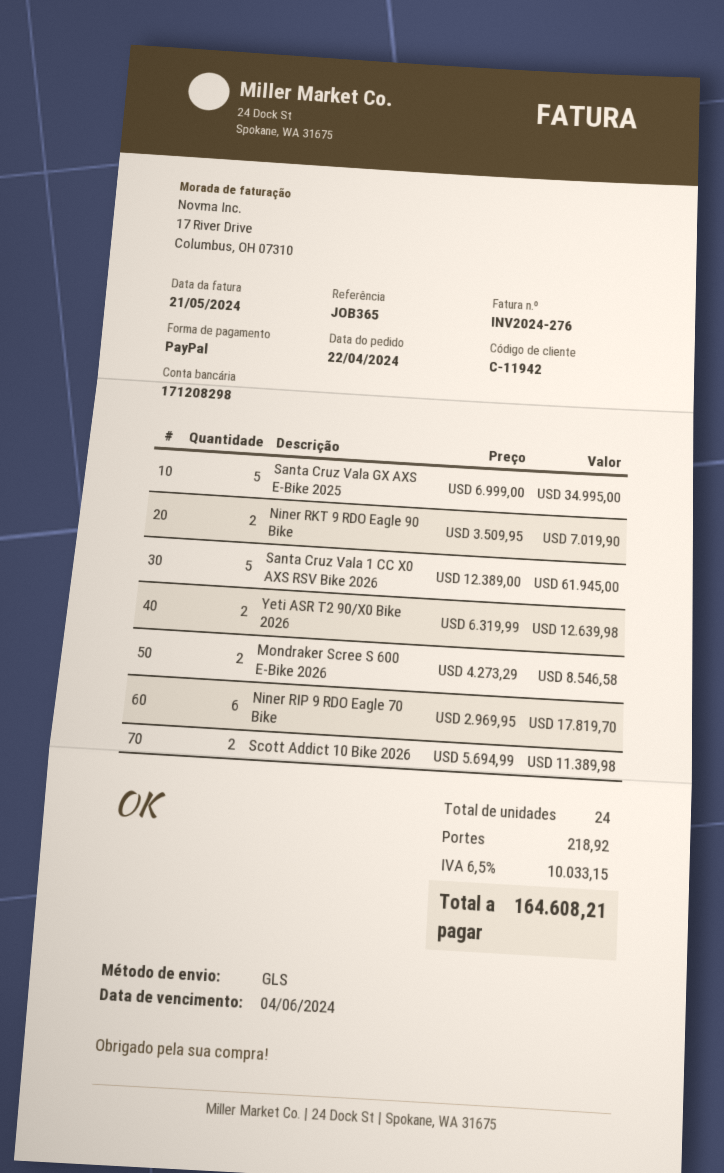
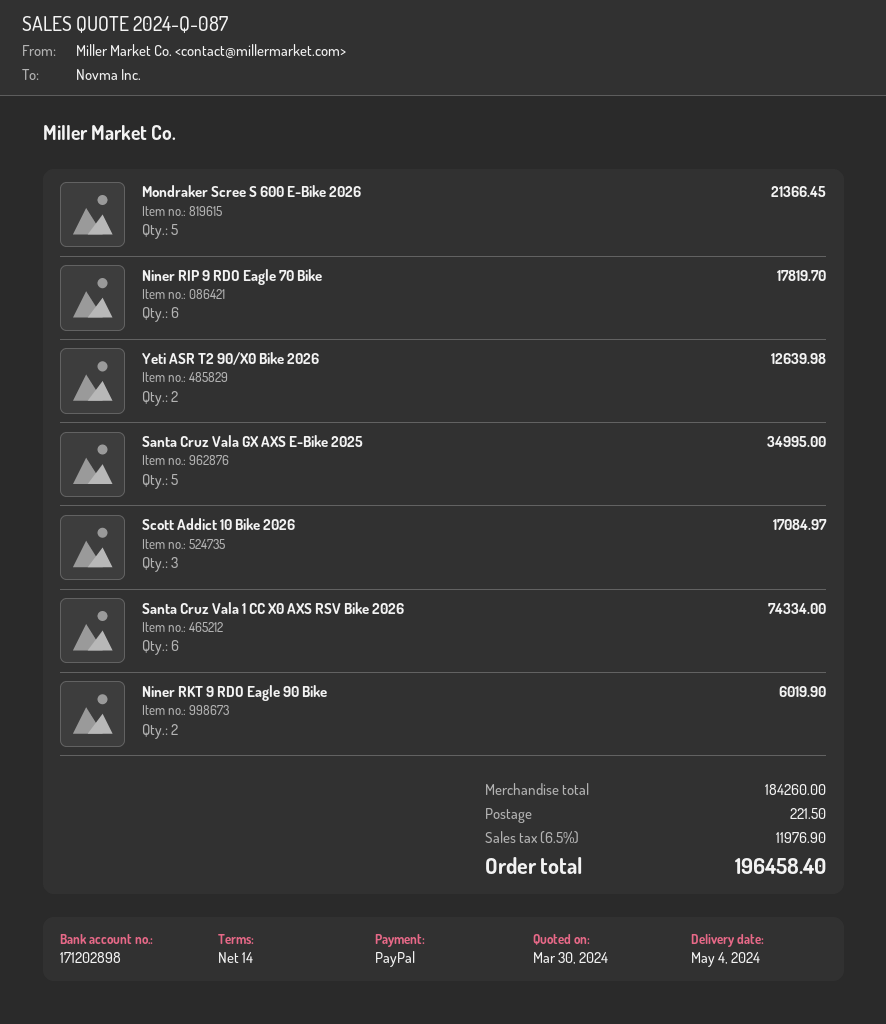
bank account: 171208298 -> 171202898
Niner RKT 9 RDO Eagle 90 Bike: 2 for 7019.90 -> 2 for 6019.90
Santa Cruz Vala 1 CC X0 AXS RSV Bike 2026: 5 for 61945.00 -> 6 for 74334.00
Mondraker Scree S 600 E-Bike 2026: 2 for 8546.58 -> 5 for 21366.45
Scott Addict 10 Bike 2026: 2 for 11389.98 -> 3 for 17084.97
shipping: 218.92 -> 221.50
tax: 6.5% = 10033.15 -> 6.5% = 11976.90
total: 164608.21 -> 196458.40

